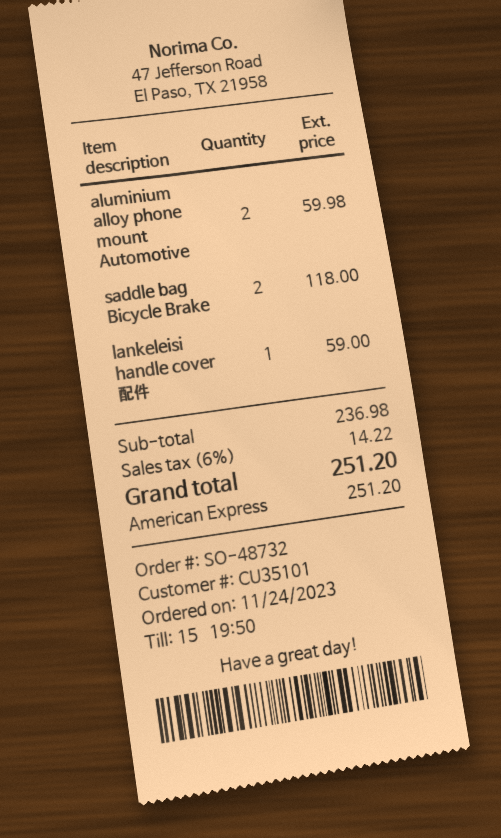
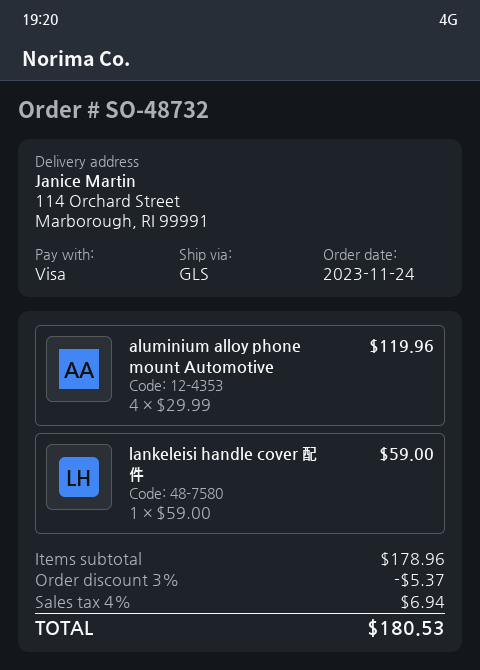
payment method: American Express -> Visa
aluminium alloy phone mount Automotive: 2 for 59.98 -> 4 for 119.96
saddle bag Bicycle Brake: 2 for 118.00 -> none
subtotal: 236.98 -> 178.96
discount: none -> 3% = 5.37
tax: 6% = 14.22 -> 4% = 6.94
total: 251.20 -> 180.53

